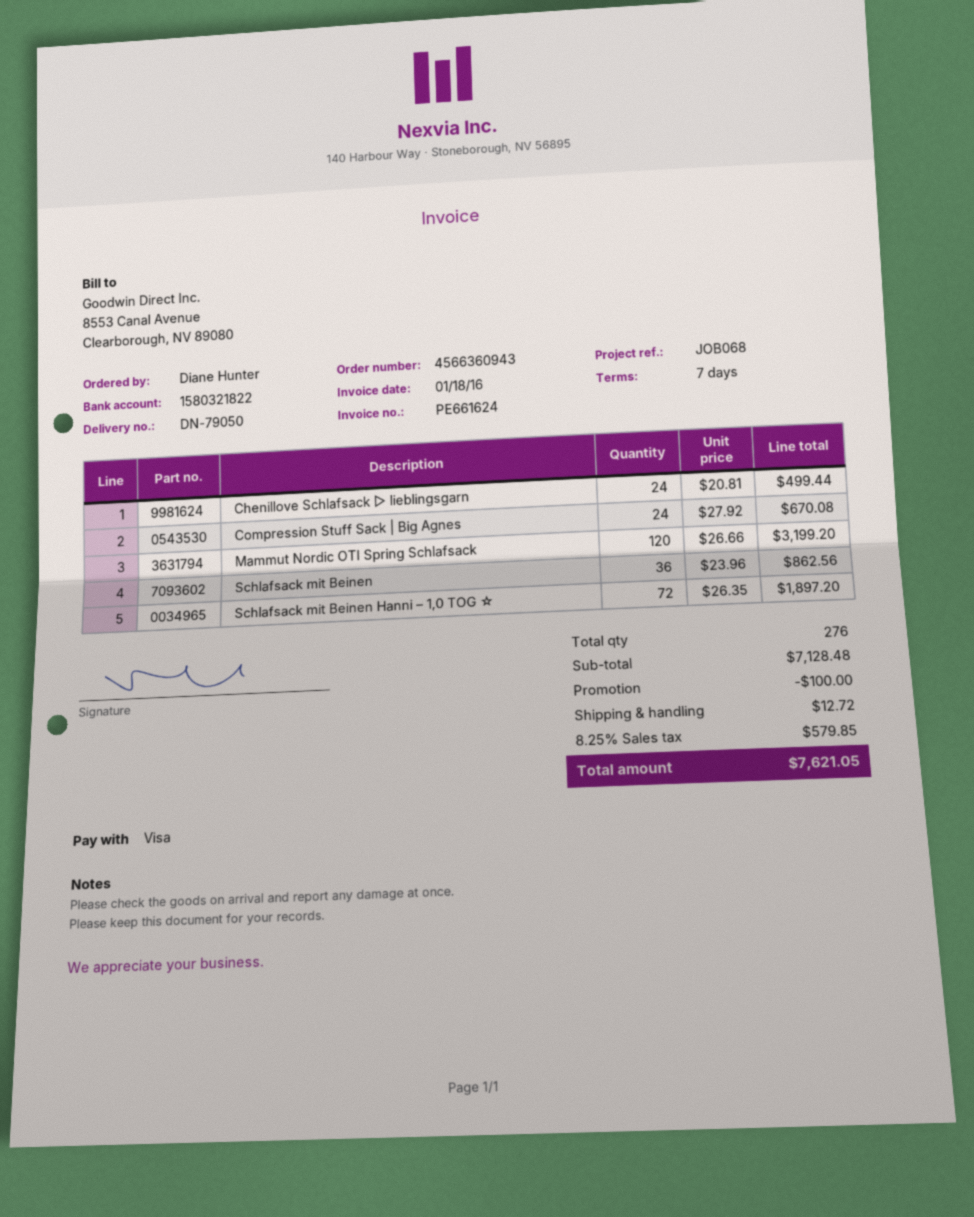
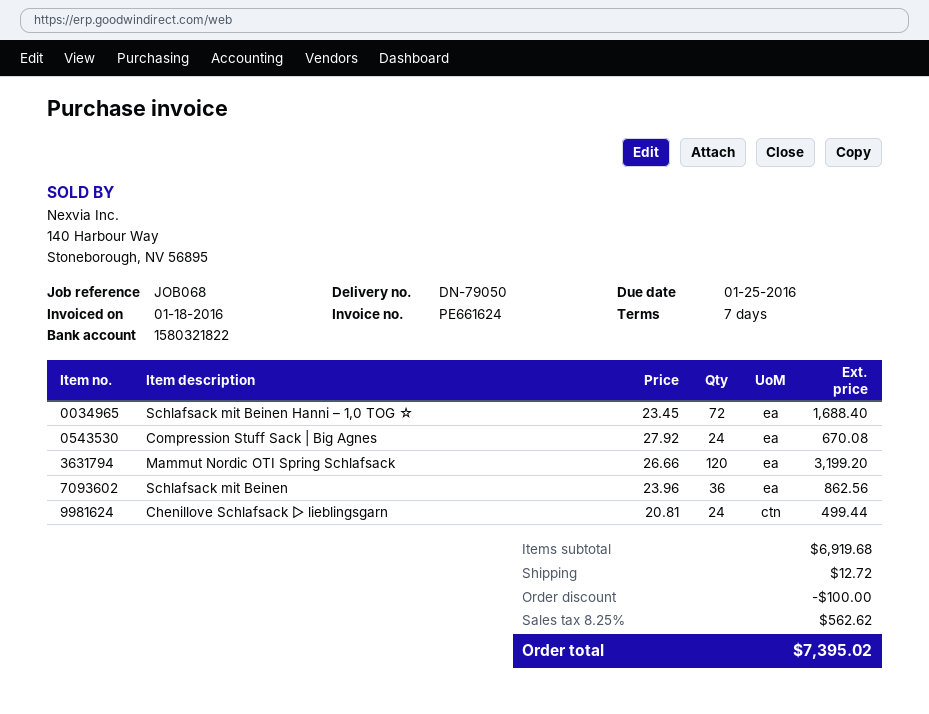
Schlafsack mit Beinen Hanni – 1,0 TOG ☆: 72 x 26.35 = 1897.20 -> 72 x 23.45 = 1688.40
subtotal: 7128.48 -> 6919.68
tax: 8.25% = 579.85 -> 8.25% = 562.62
total: 7621.05 -> 7395.02

